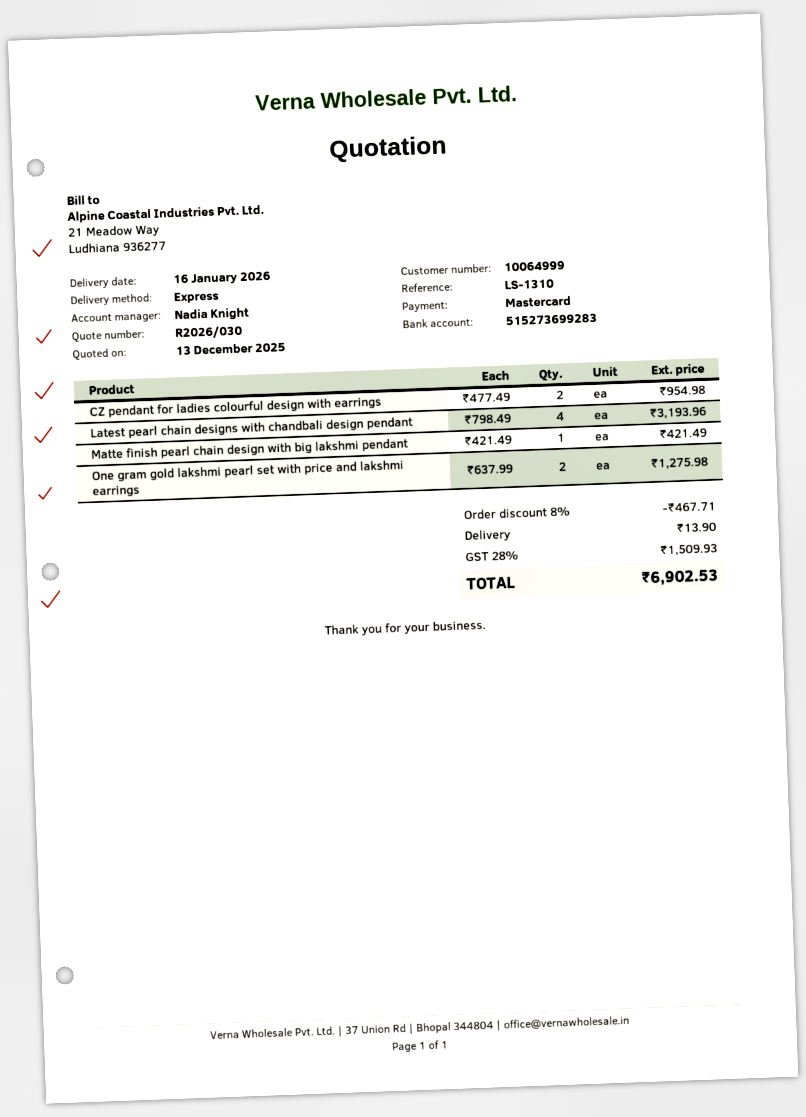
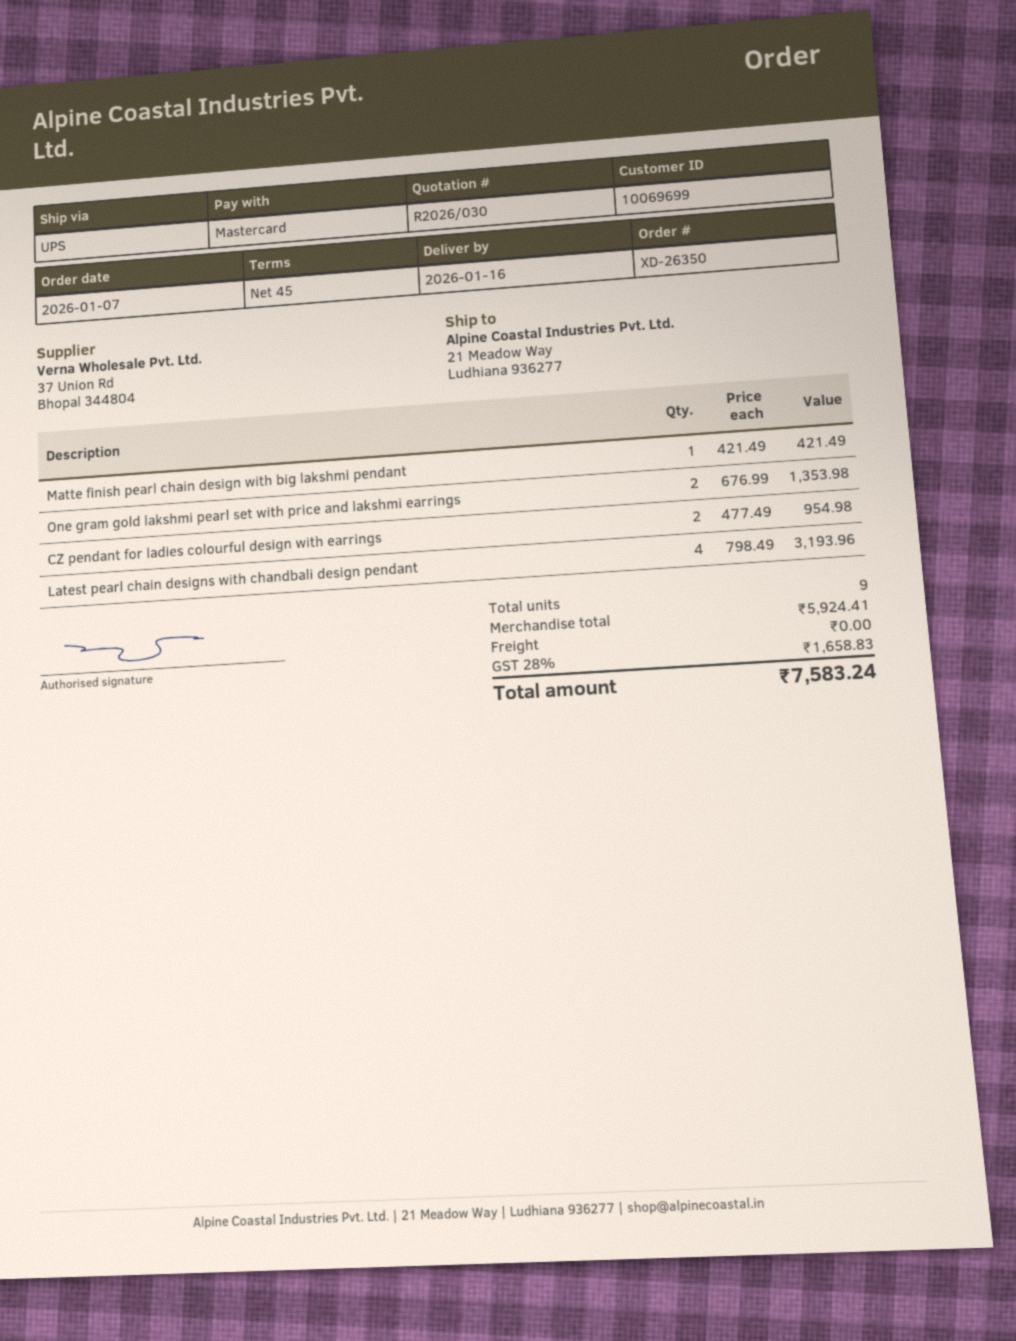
customer number: 10064999 -> 10069699
shipping method: express -> UPS
One gram gold lakshmi pearl set with price and lakshmi earrings: 2 x 637.99 = 1275.98 -> 2 x 676.99 = 1353.98
discount: 8% = 467.71 -> none
shipping: 13.90 -> 0.00
tax: 28% = 1509.93 -> 28% = 1658.83
total: 6902.53 -> 7583.24

